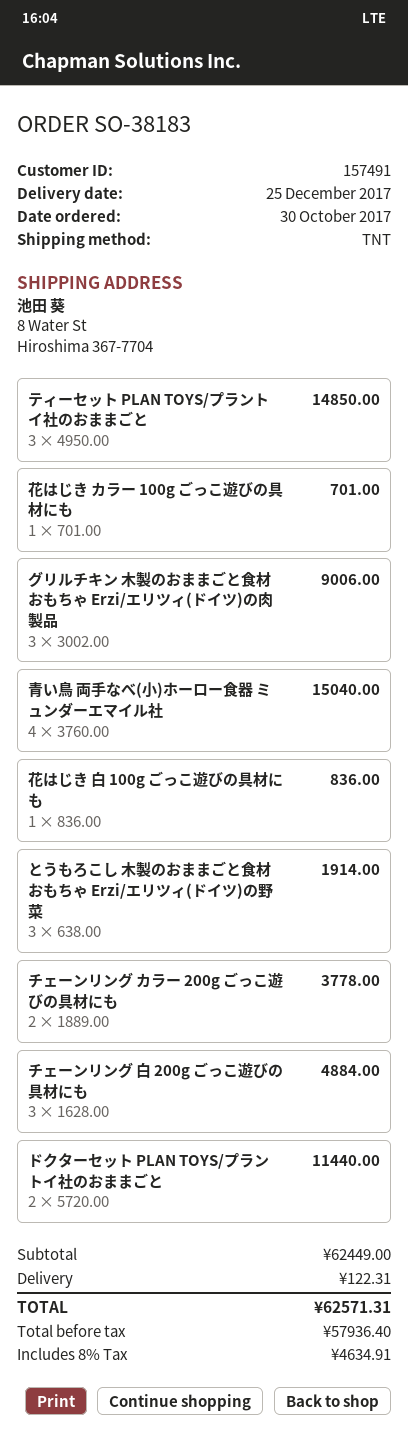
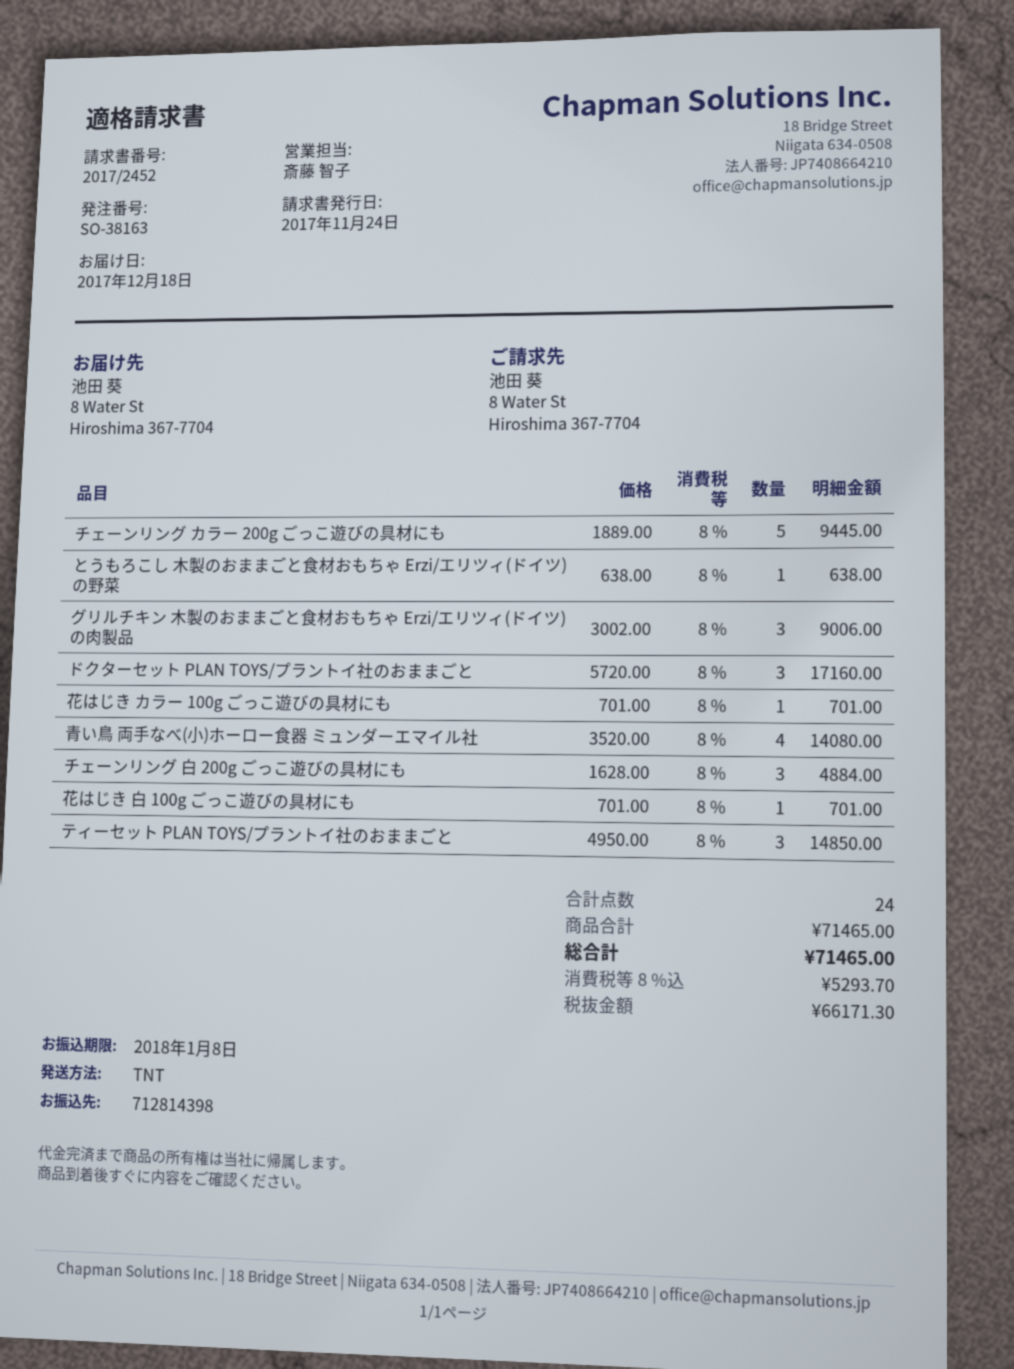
order number: SO-38183 -> SO-38163
delivery date: 2017-12-25 -> 2017-12-18
青い鳥 両手なべ(小)ホーロー食器 ミュンダーエマイル社: 4 x 3760.00 = 15040.00 -> 4 x 3520.00 = 14080.00
花はじき 白 100g ごっこ遊びの具材にも: 1 x 836.00 = 836.00 -> 1 x 701.00 = 701.00
とうもろこし 木製のおままごと食材おもちゃ Erzi/エリツィ(ドイツ)の野菜: 3 x 638.00 = 1914.00 -> 1 x 638.00 = 638.00
チェーンリング カラー 200g ごっこ遊びの具材にも: 2 x 1889.00 = 3778.00 -> 5 x 1889.00 = 9445.00
ドクターセット PLAN TOYS/プラントイ社のおままごと: 2 x 5720.00 = 11440.00 -> 3 x 5720.00 = 17160.00
subtotal: 62449.00 -> 71465.00
shipping: 122.31 -> none
net: 57936.40 -> 66171.30
tax: 8% = 4634.91 -> 8% = 5293.70
total: 62571.31 -> 71465.00

